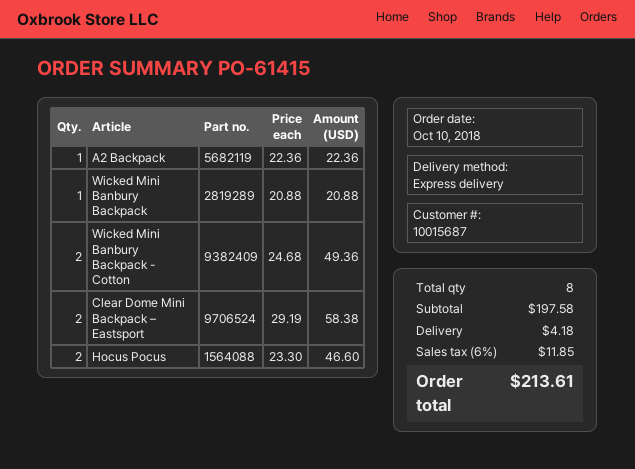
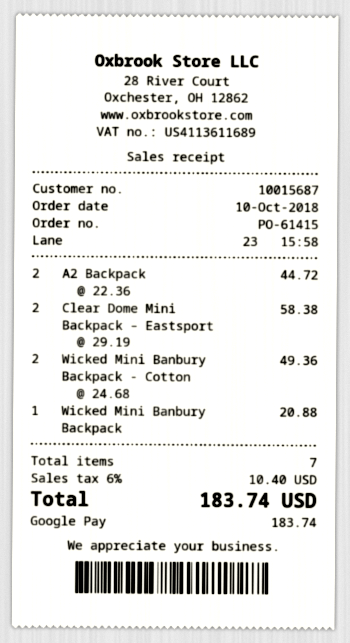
A2 Backpack: 1 x 22.36 = 22.36 -> 2 x 22.36 = 44.72
Hocus Pocus: 2 x 23.30 = 46.60 -> none
total quantity: 8 -> 7
shipping: 4.18 -> none
tax: 6% = 11.85 -> 6% = 10.40
total: 213.61 -> 183.74

